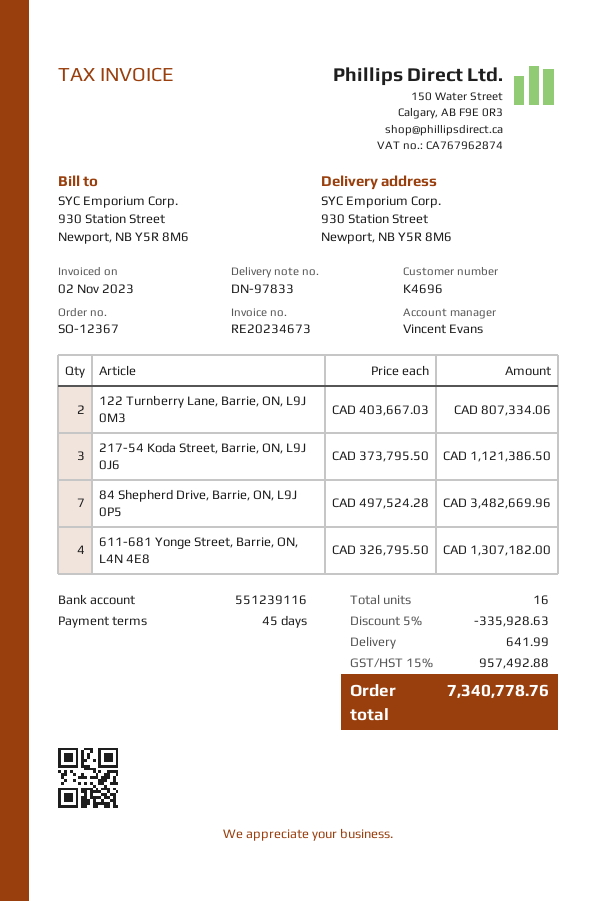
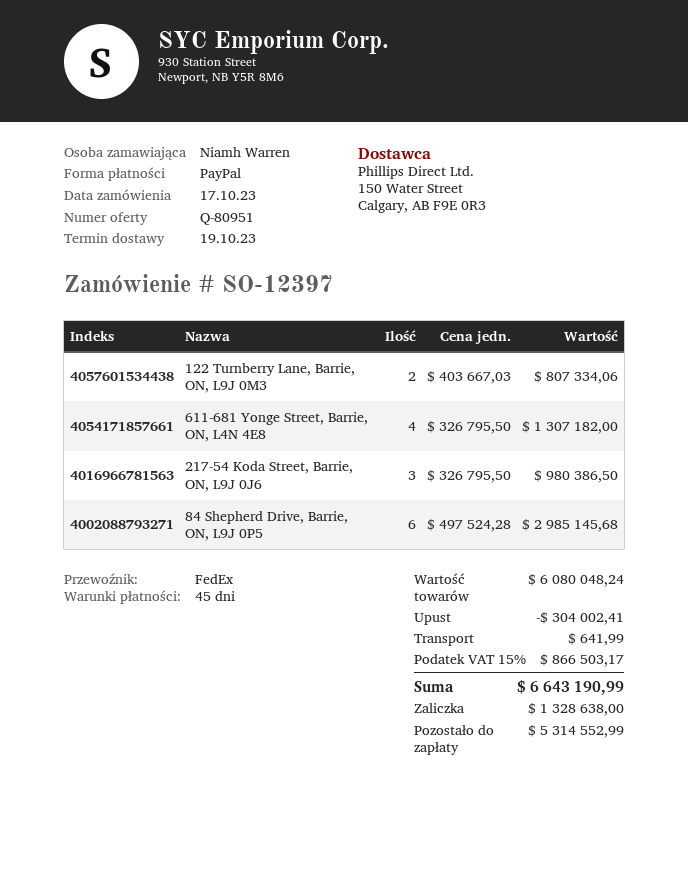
order number: SO-12367 -> SO-12397
217-54 Koda Street, Barrie, ON, L9J 0J6: 3 x 373795.50 = 1121386.50 -> 3 x 326795.50 = 980386.50
84 Shepherd Drive, Barrie, ON, L9J 0P5: 7 x 497524.28 = 3482669.96 -> 6 x 497524.28 = 2985145.68
discount: 335928.63 -> 304002.41
tax: 15% = 957492.88 -> 15% = 866503.17
total: 7340778.76 -> 6643190.99

